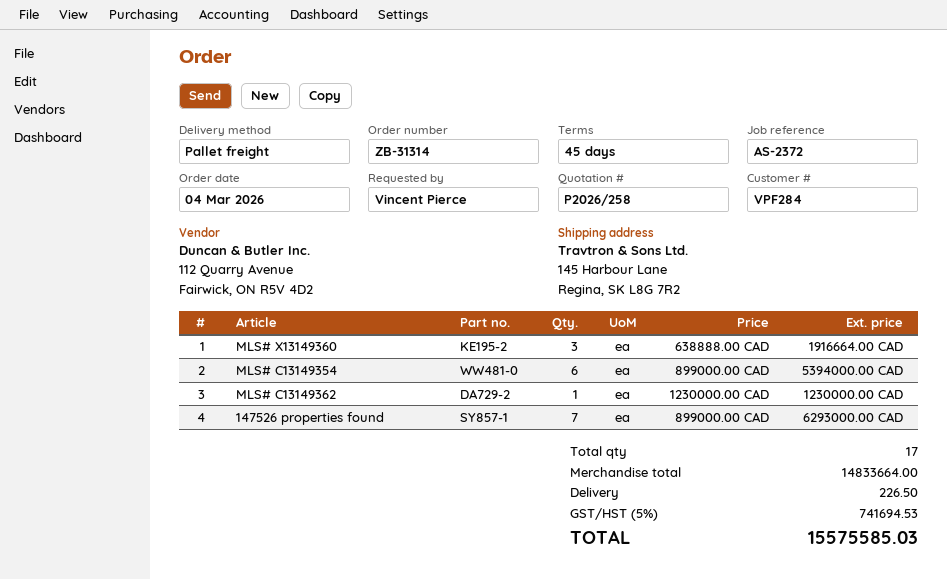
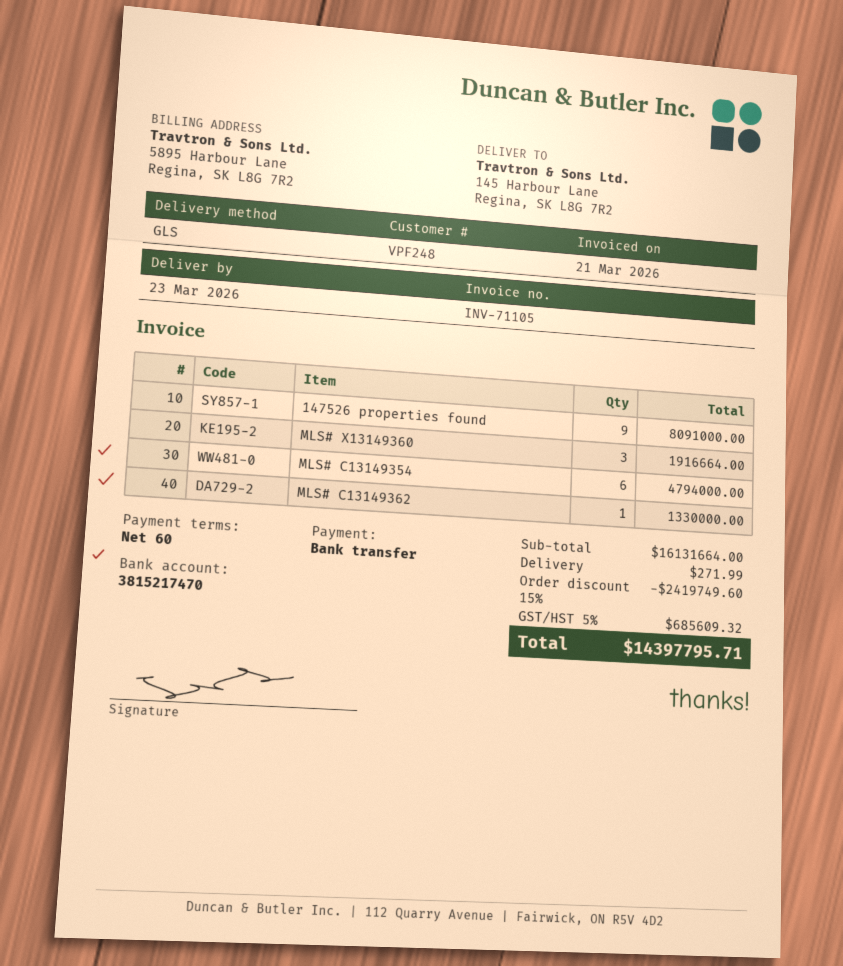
payment terms: 45 days -> 60 days
customer number: VPF284 -> VPF248
shipping method: pallet freight -> GLS
MLS# C13149354: 6 for 5394000.00 -> 6 for 4794000.00
MLS# C13149362: 1 for 1230000.00 -> 1 for 1330000.00
147526 properties found: 7 for 6293000.00 -> 9 for 8091000.00
subtotal: 14833664.00 -> 16131664.00
discount: none -> 15% = 2419749.60
shipping: 226.50 -> 271.99
tax: 5% = 741694.53 -> 5% = 685609.32
total: 15575585.03 -> 14397795.71

